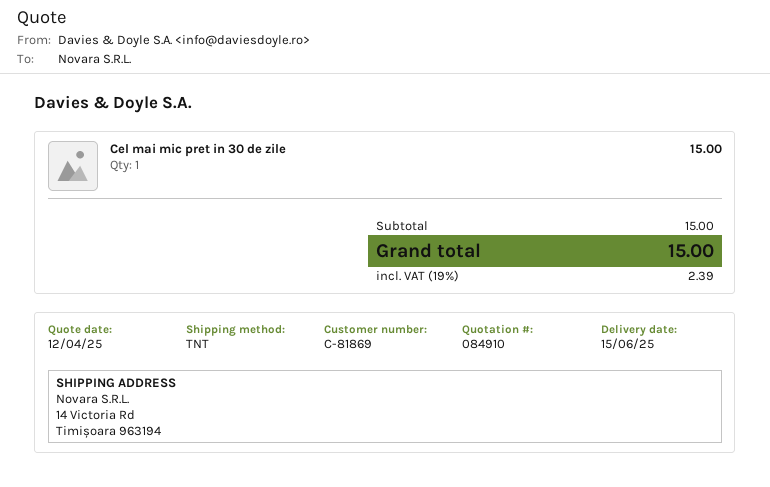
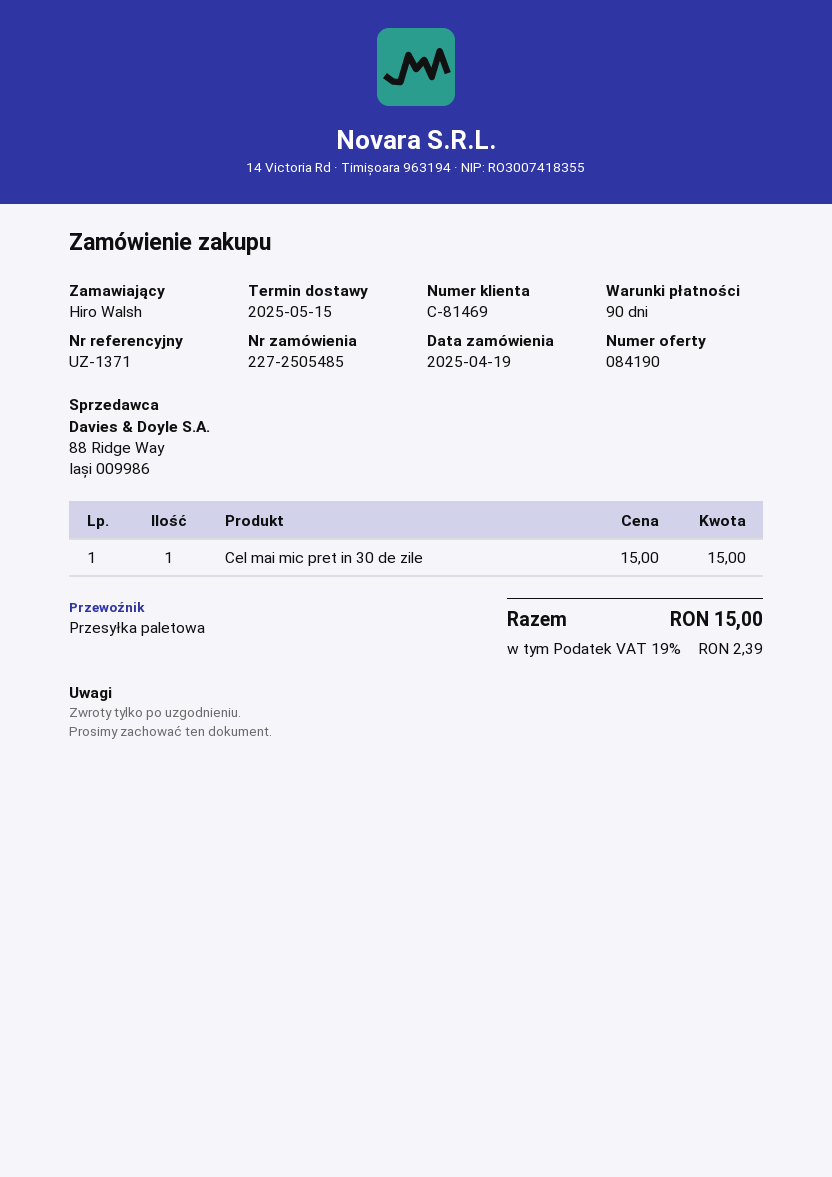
quote number: 084910 -> 084190
delivery date: 2025-06-15 -> 2025-05-15
customer number: C-81869 -> C-81469
shipping method: TNT -> pallet freight

